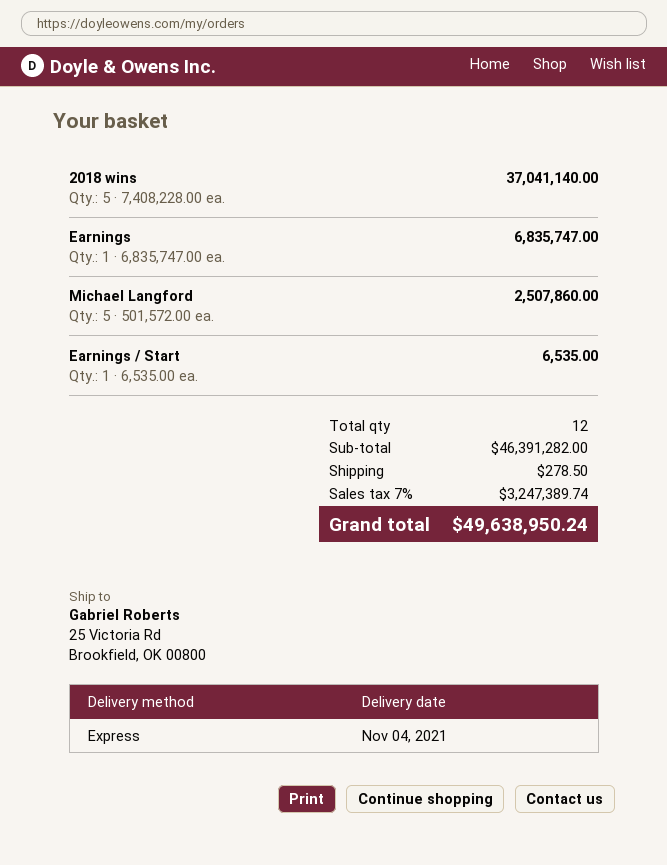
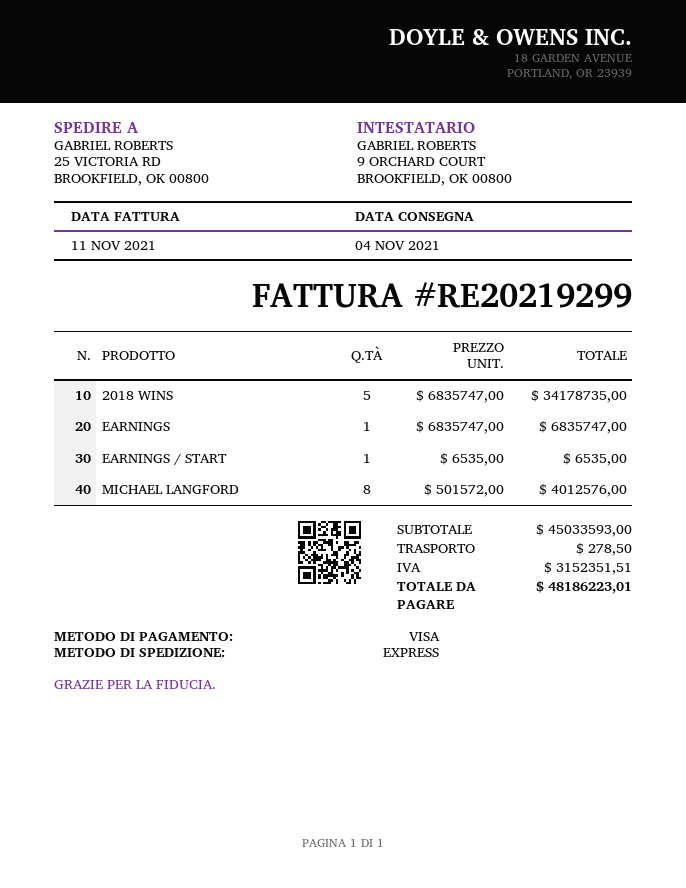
2018 wins: 5 x 7408228.00 = 37041140.00 -> 5 x 6835747.00 = 34178735.00
Michael Langford: 5 x 501572.00 = 2507860.00 -> 8 x 501572.00 = 4012576.00
subtotal: 46391282.00 -> 45033593.00
tax: 3247389.74 -> 3152351.51
total: 49638950.24 -> 48186223.01

